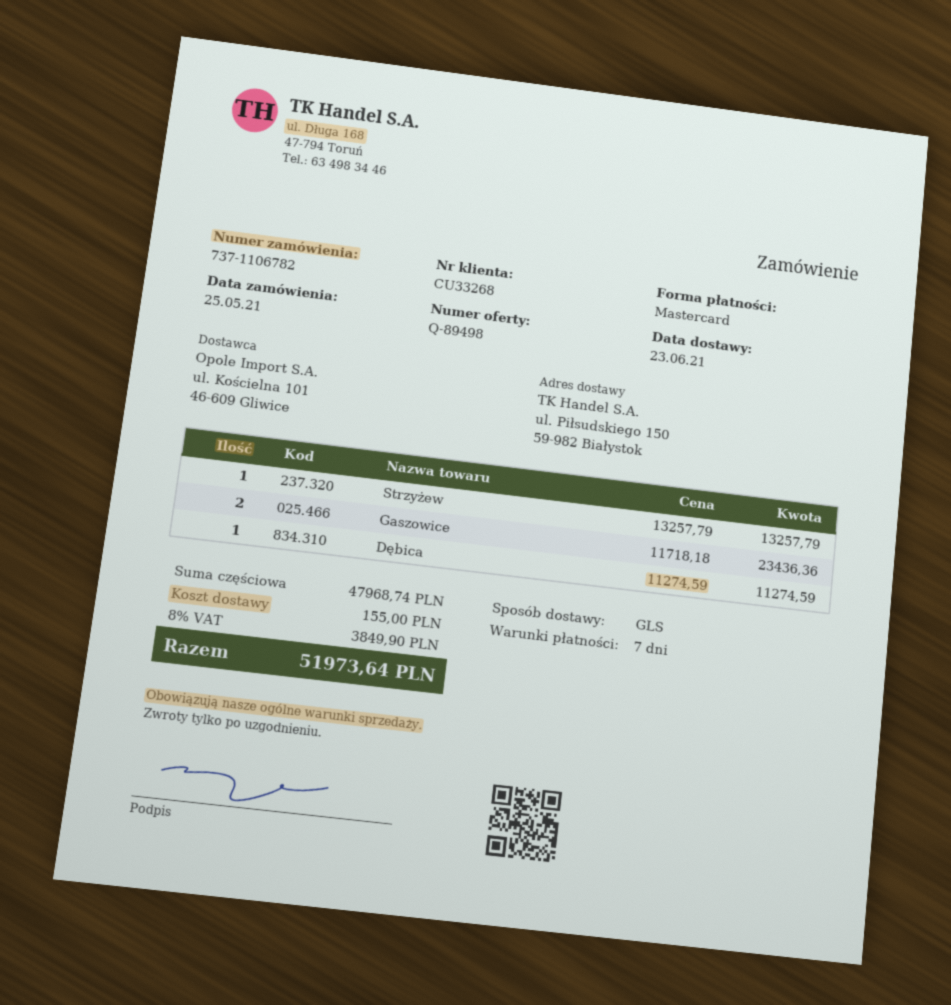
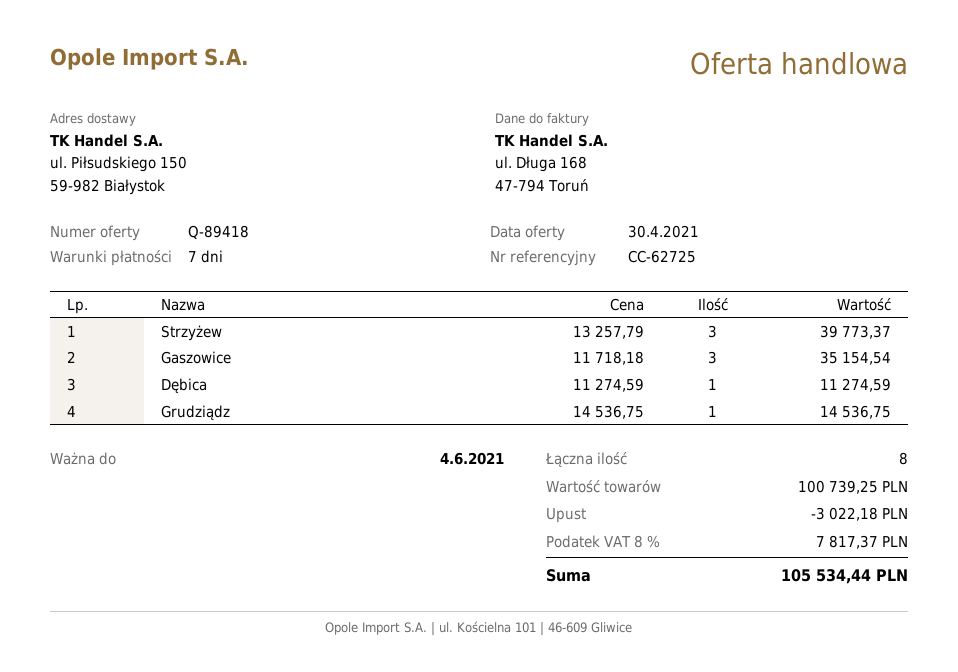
quote number: Q-89498 -> Q-89418
Strzyżew: 1 x 13257.79 = 13257.79 -> 3 x 13257.79 = 39773.37
Gaszowice: 2 x 11718.18 = 23436.36 -> 3 x 11718.18 = 35154.54
Grudziądz: none -> 1 x 14536.75 = 14536.75
subtotal: 47968.74 -> 100739.25
discount: none -> 3022.18
shipping: 155.00 -> none
tax: 8% = 3849.90 -> 8% = 7817.37
total: 51973.64 -> 105534.44

